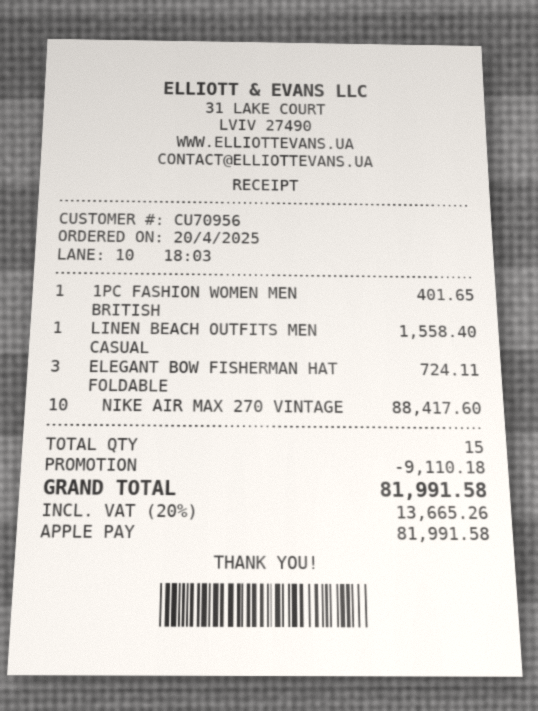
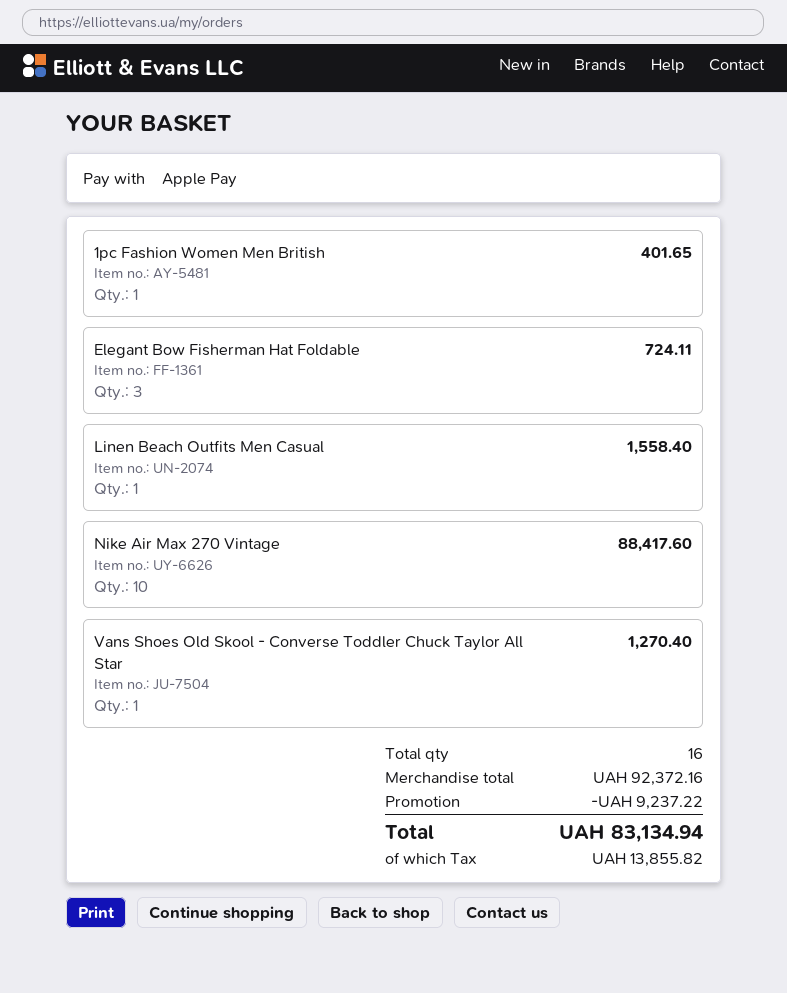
Vans Shoes Old Skool - Converse Toddler Chuck Taylor All Star: none -> 1 for 1270.40
total quantity: 15 -> 16
discount: 9110.18 -> 9237.22
tax: 13665.26 -> 13855.82
total: 81991.58 -> 83134.94

